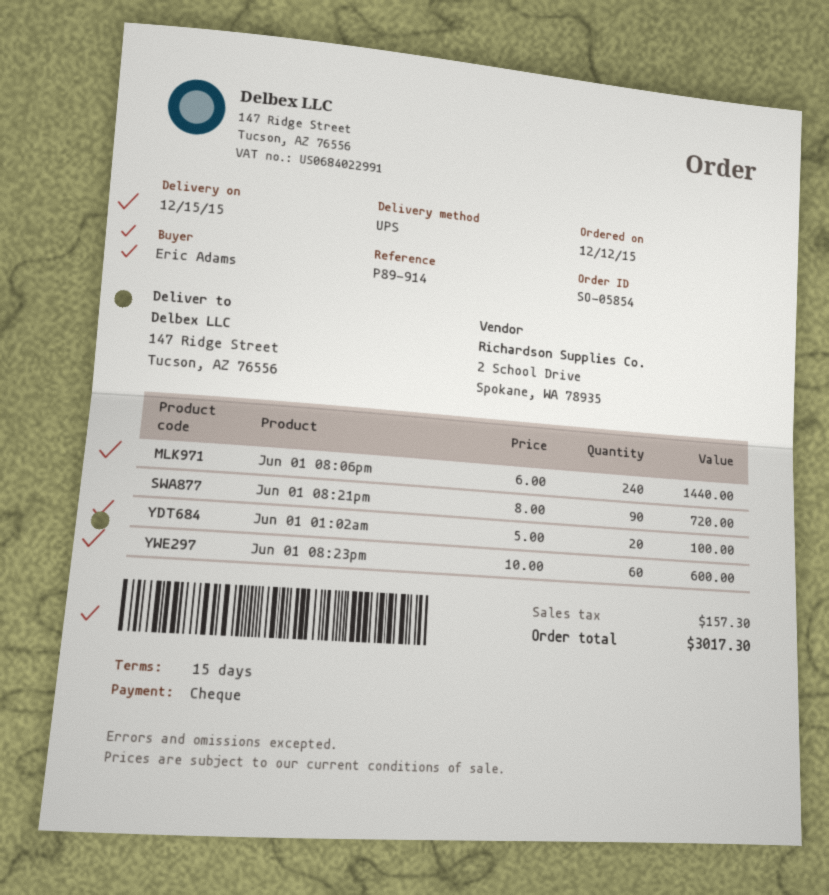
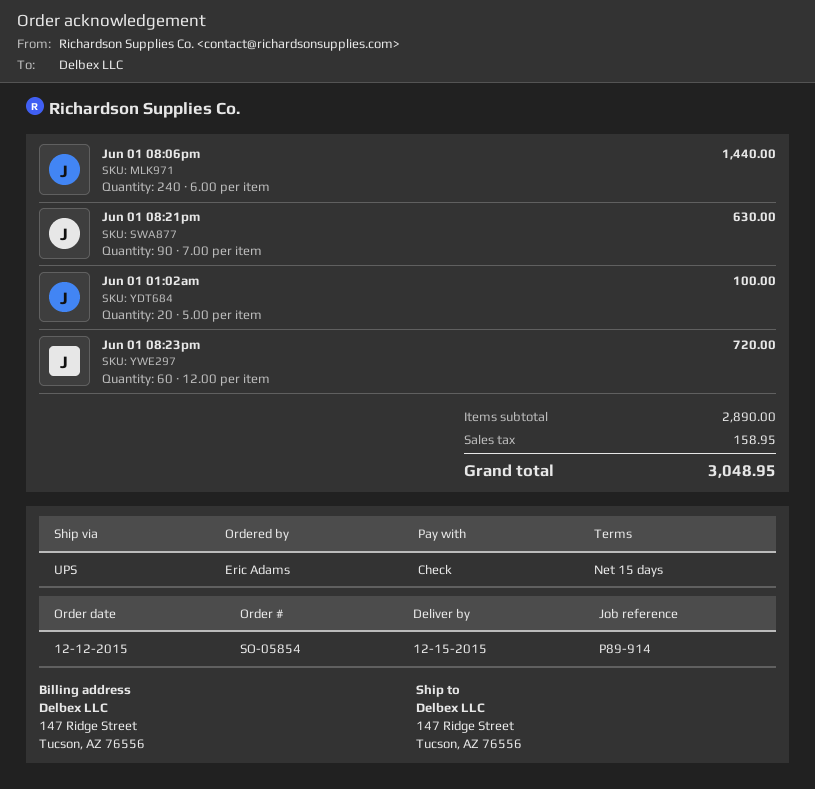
Jun 01 08:21pm: 90 x 8.00 = 720.00 -> 90 x 7.00 = 630.00
Jun 01 08:23pm: 60 x 10.00 = 600.00 -> 60 x 12.00 = 720.00
tax: 157.30 -> 158.95
total: 3017.30 -> 3048.95

